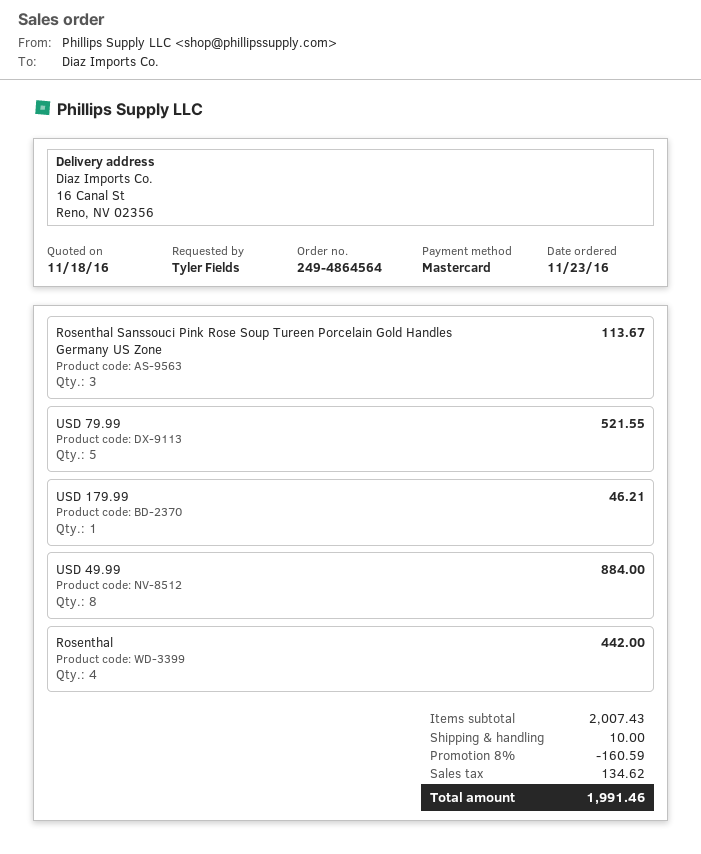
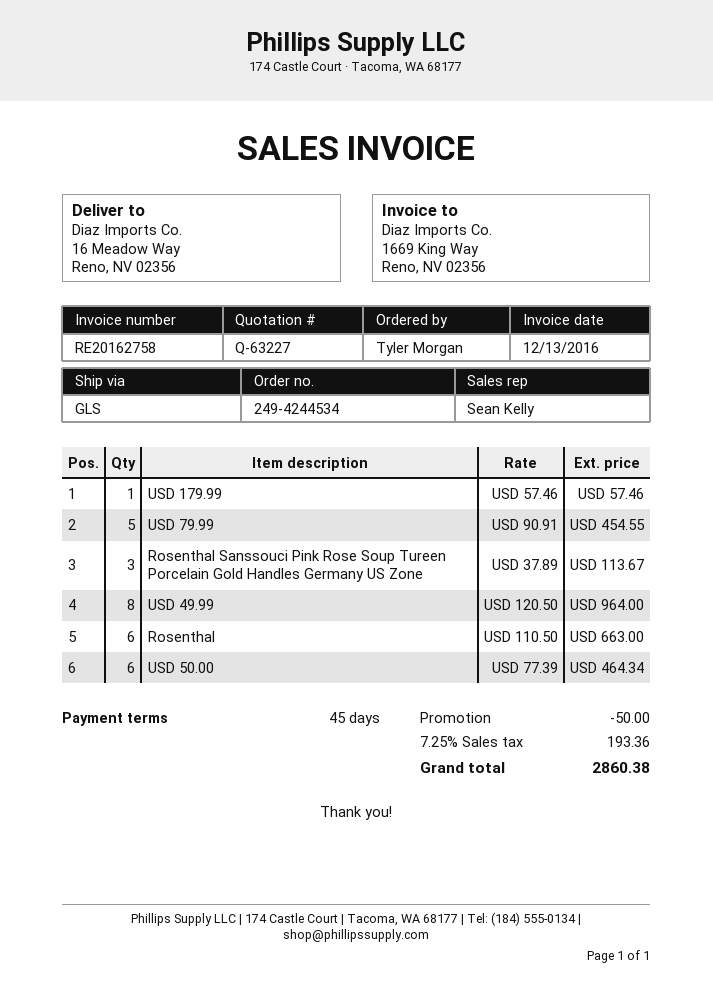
order number: 249-4864564 -> 249-4244534
ordered by: Tyler Fields -> Tyler Morgan
ship to: 16 Canal St, Reno, NV 02356 -> 16 Meadow Way, Reno, NV 02356
USD 79.99: 5 for 521.55 -> 5 for 454.55
USD 179.99: 1 for 46.21 -> 1 for 57.46
USD 49.99: 8 for 884.00 -> 8 for 964.00
Rosenthal: 4 for 442.00 -> 6 for 663.00
USD 50.00: none -> 6 for 464.34
discount: 160.59 -> 50.00
shipping: 10.00 -> none
tax: 134.62 -> 193.36
total: 1991.46 -> 2860.38

